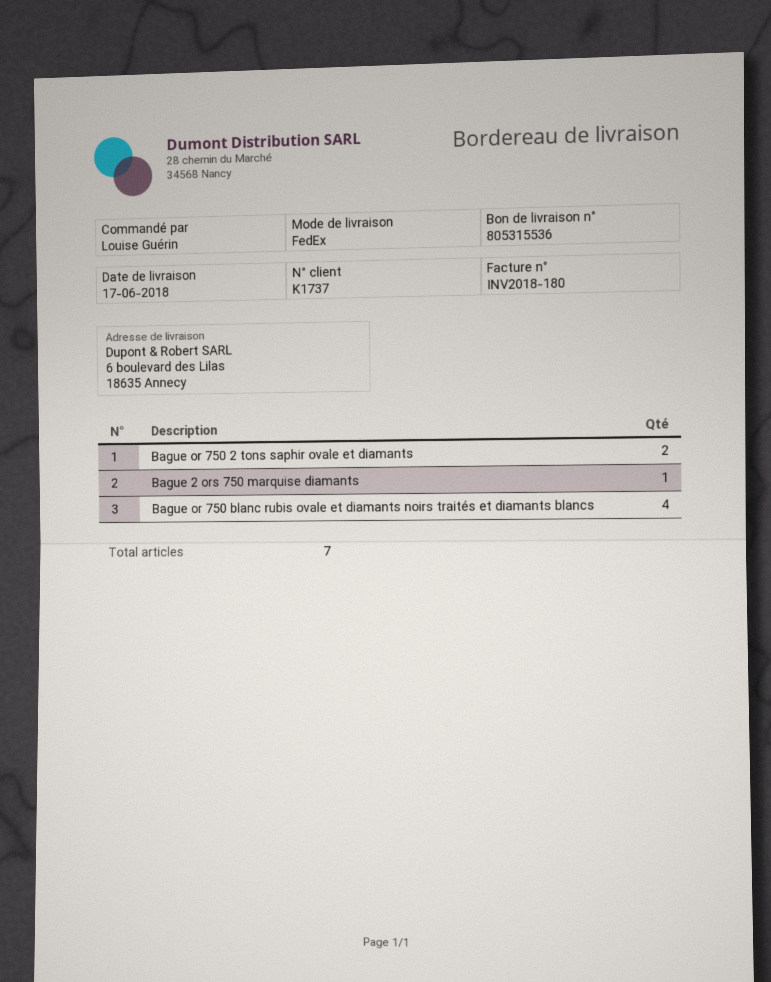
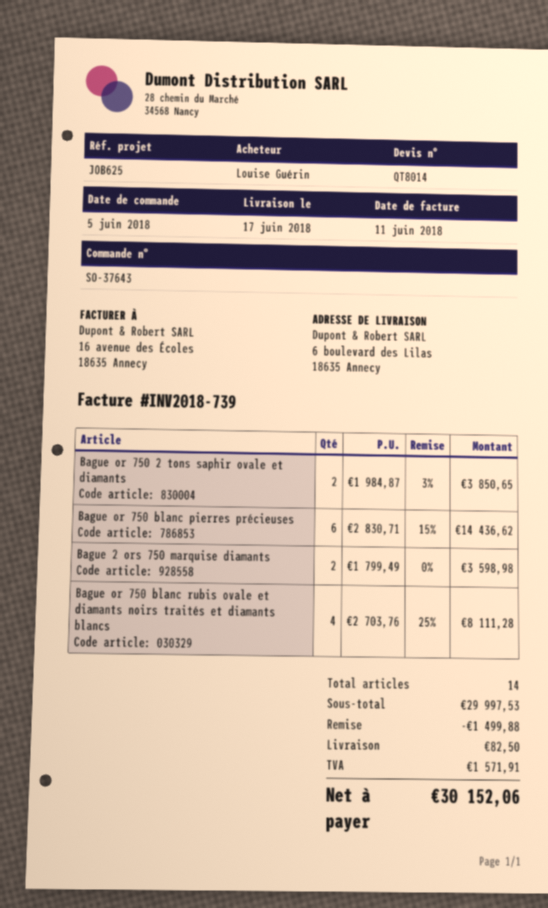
invoice number: INV2018-180 -> INV2018-739
Bague 2 ors 750 marquise diamants: 1 -> 2
Bague or 750 blanc pierres précieuses: none -> 6
total quantity: 7 -> 14

